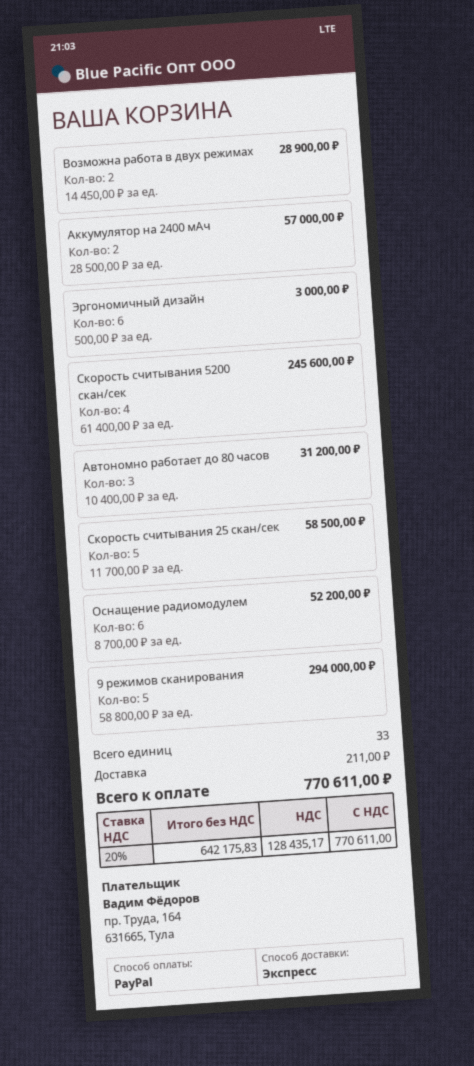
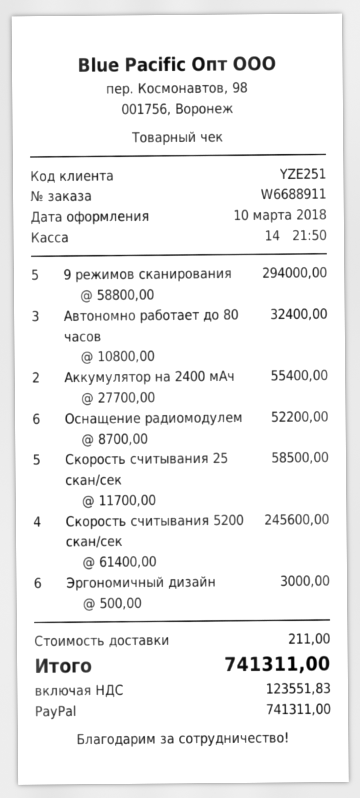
Возможна работа в двух режимах: 2 x 14450.00 = 28900.00 -> none
Аккумулятор на 2400 мАч: 2 x 28500.00 = 57000.00 -> 2 x 27700.00 = 55400.00
Автономно работает до 80 часов: 3 x 10400.00 = 31200.00 -> 3 x 10800.00 = 32400.00
tax: 128435.17 -> 123551.83
total: 770611.00 -> 741311.00

